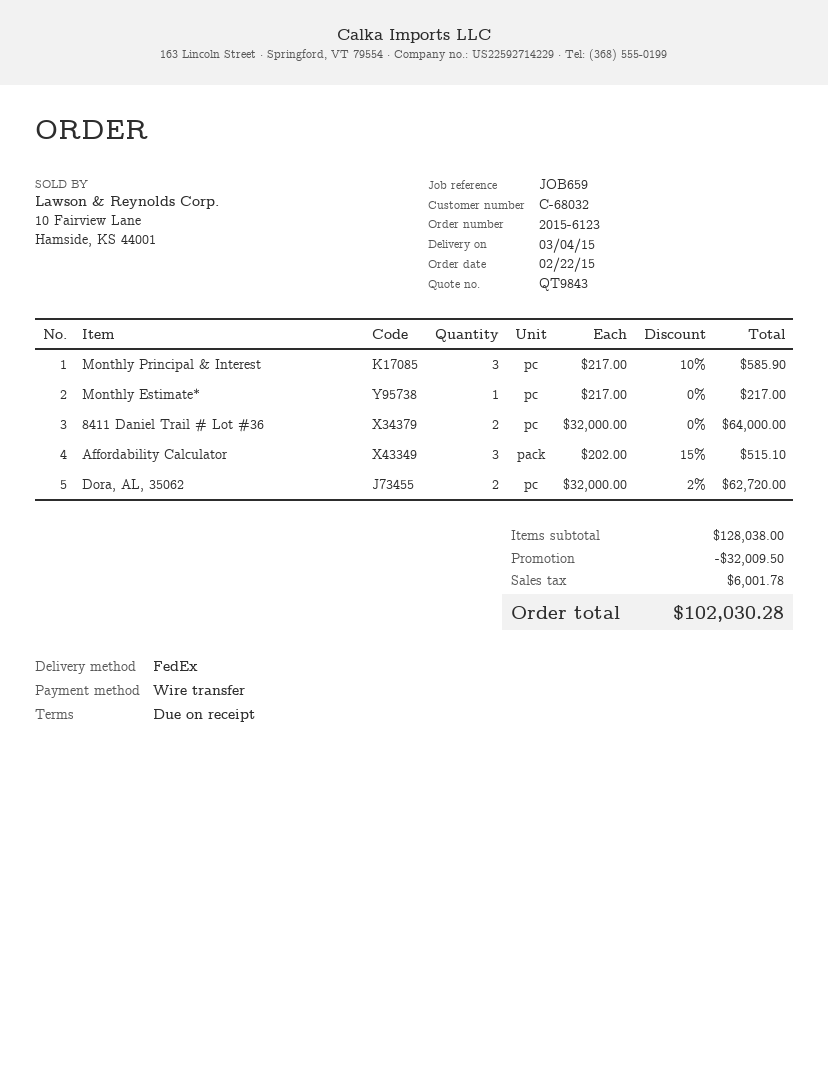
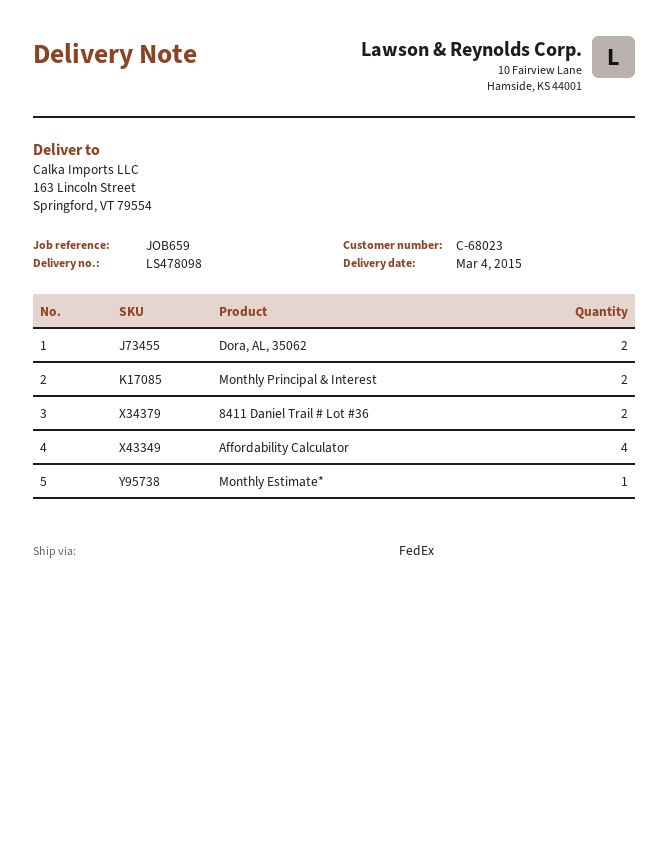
customer number: C-68032 -> C-68023
Monthly Principal & Interest: 3 -> 2
Affordability Calculator: 3 -> 4

